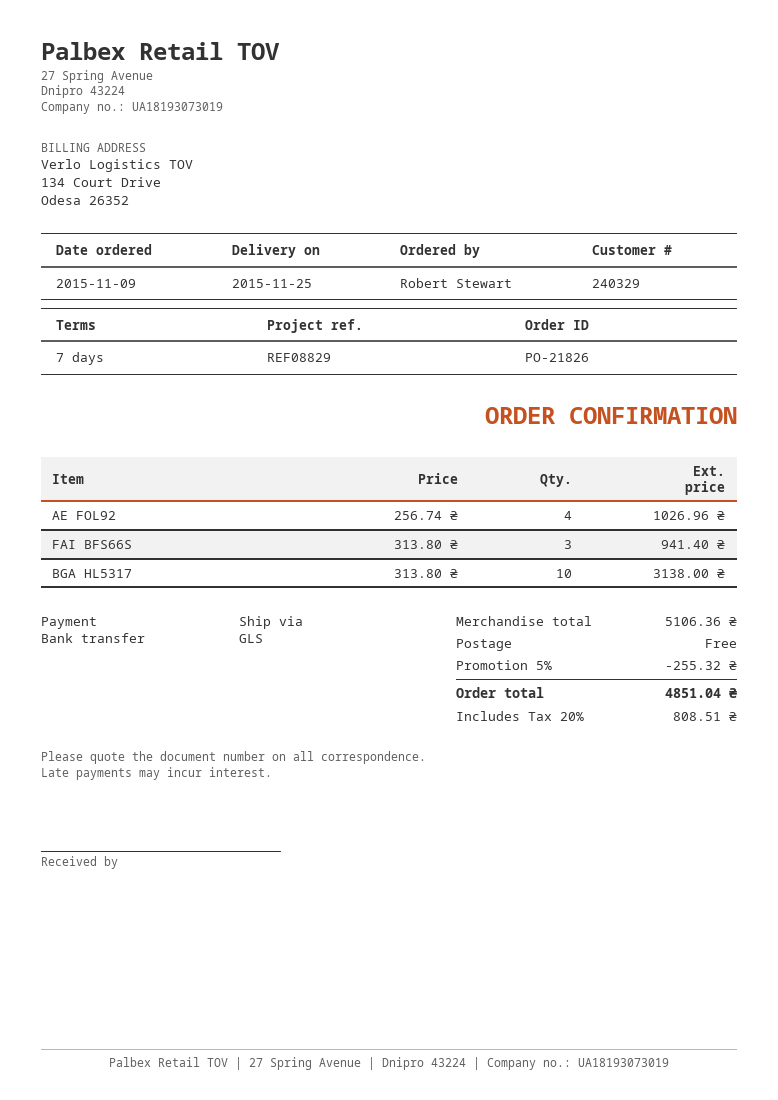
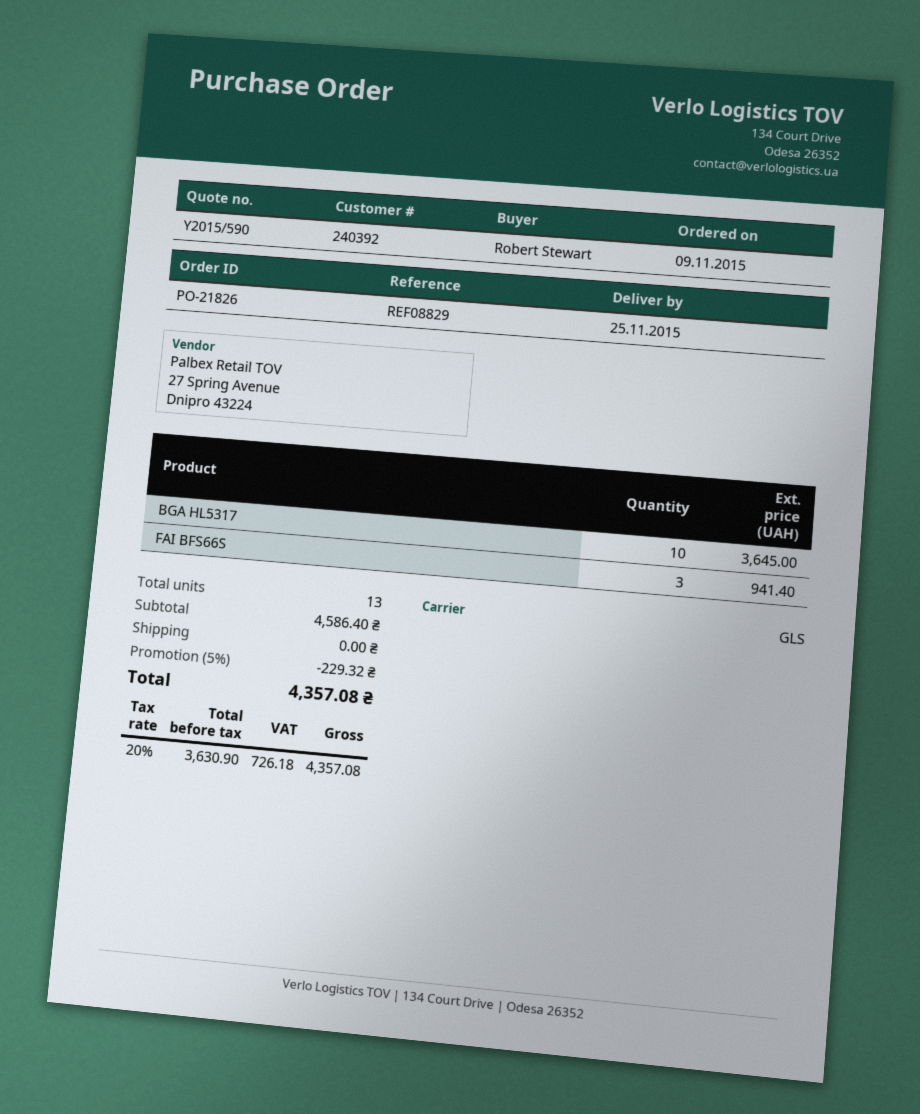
customer number: 240329 -> 240392
AE FOL92: 4 for 1026.96 -> none
BGA HL5317: 10 for 3138.00 -> 10 for 3645.00
subtotal: 5106.36 -> 4586.40
discount: 5% = 255.32 -> 5% = 229.32
tax: 20% = 808.51 -> 20% = 726.18
total: 4851.04 -> 4357.08

